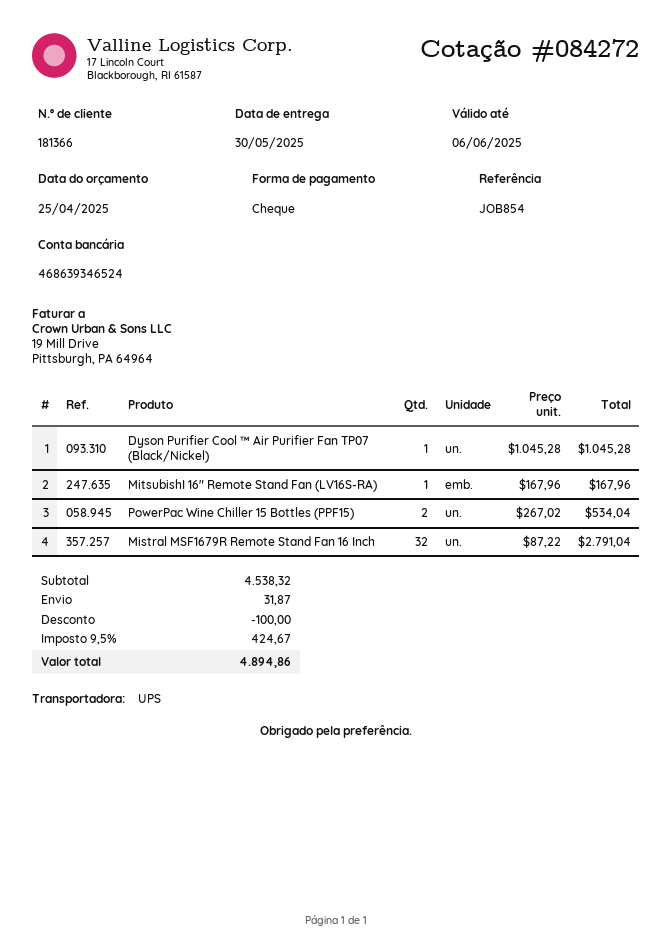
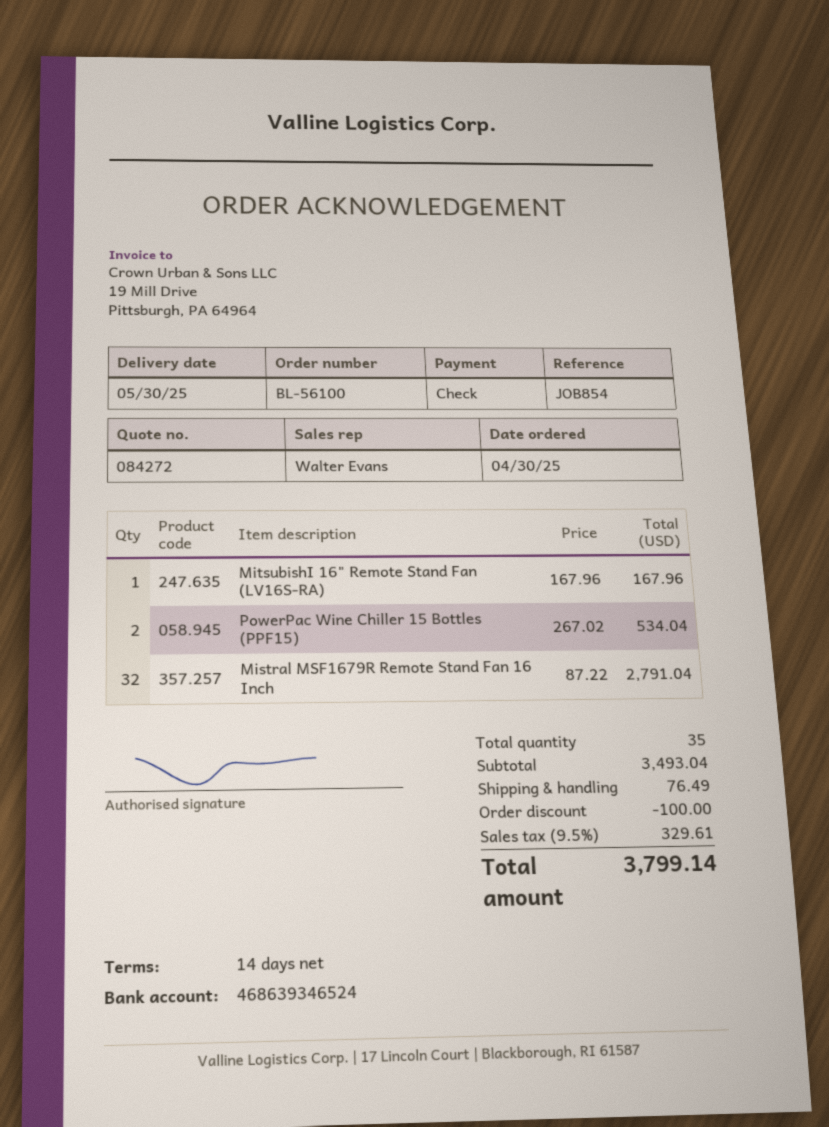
Dyson Purifier Cool ™ Air Purifier Fan TP07 (Black/Nickel): 1 x 1045.28 = 1045.28 -> none
subtotal: 4538.32 -> 3493.04
shipping: 31.87 -> 76.49
tax: 9.5% = 424.67 -> 9.5% = 329.61
total: 4894.86 -> 3799.14

